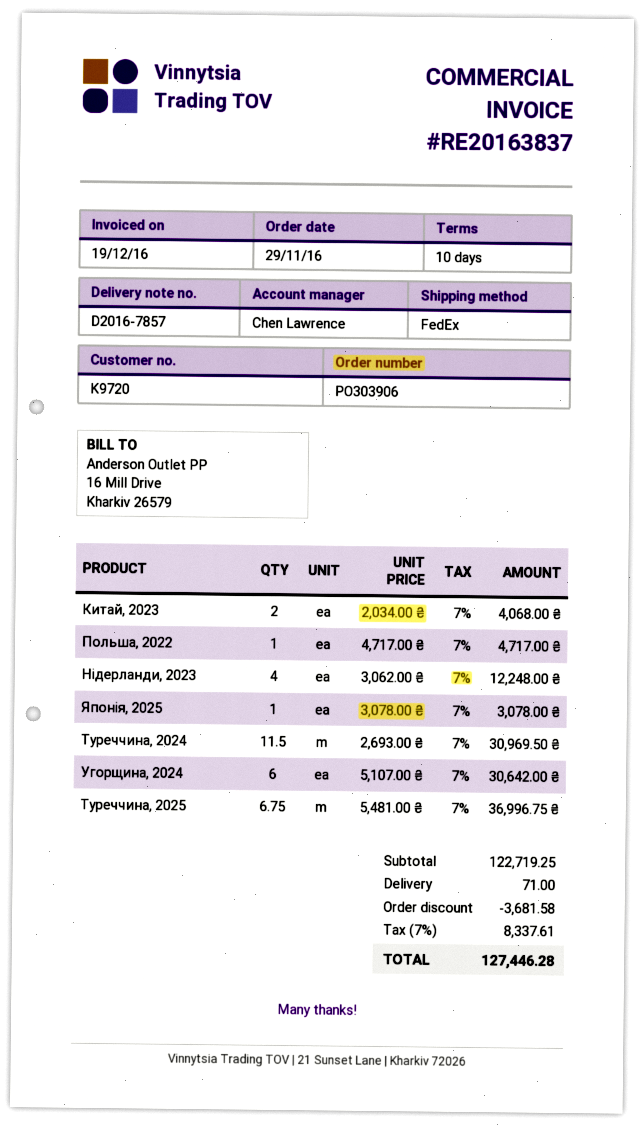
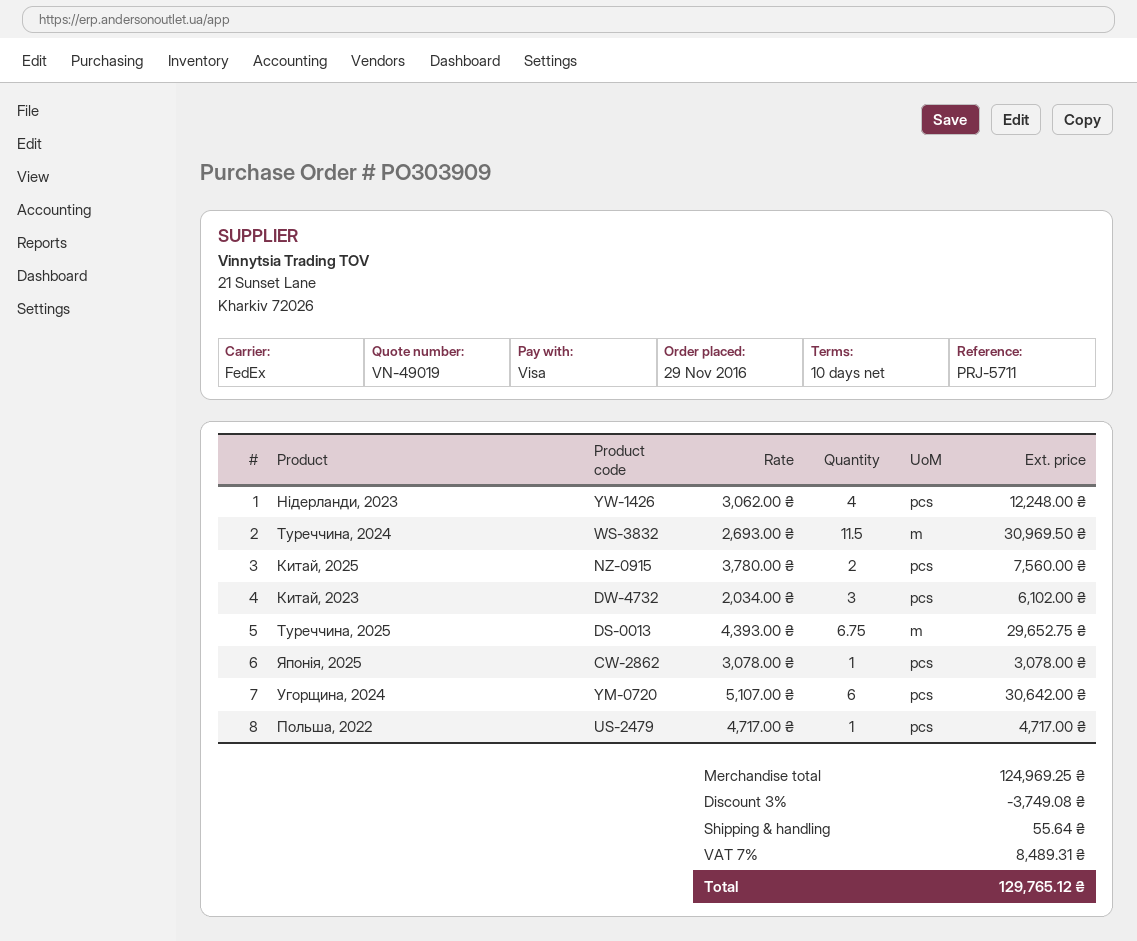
order number: PO303906 -> PO303909
Китай, 2023: 2 x 2034.00 = 4068.00 -> 3 x 2034.00 = 6102.00
Туреччина, 2025: 6.75 x 5481.00 = 36996.75 -> 6.75 x 4393.00 = 29652.75
Китай, 2025: none -> 2 x 3780.00 = 7560.00
subtotal: 122719.25 -> 124969.25
discount: 3681.58 -> 3749.08
shipping: 71.00 -> 55.64
tax: 7% = 8337.61 -> 7% = 8489.31
total: 127446.28 -> 129765.12

